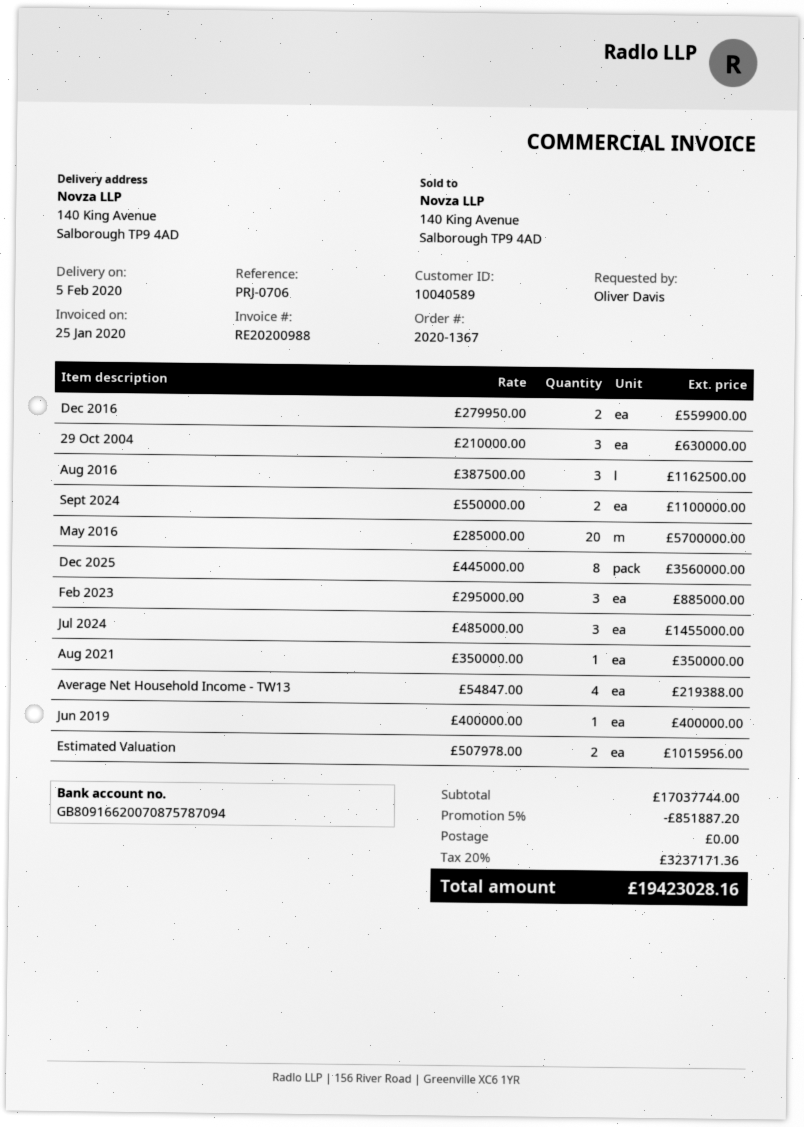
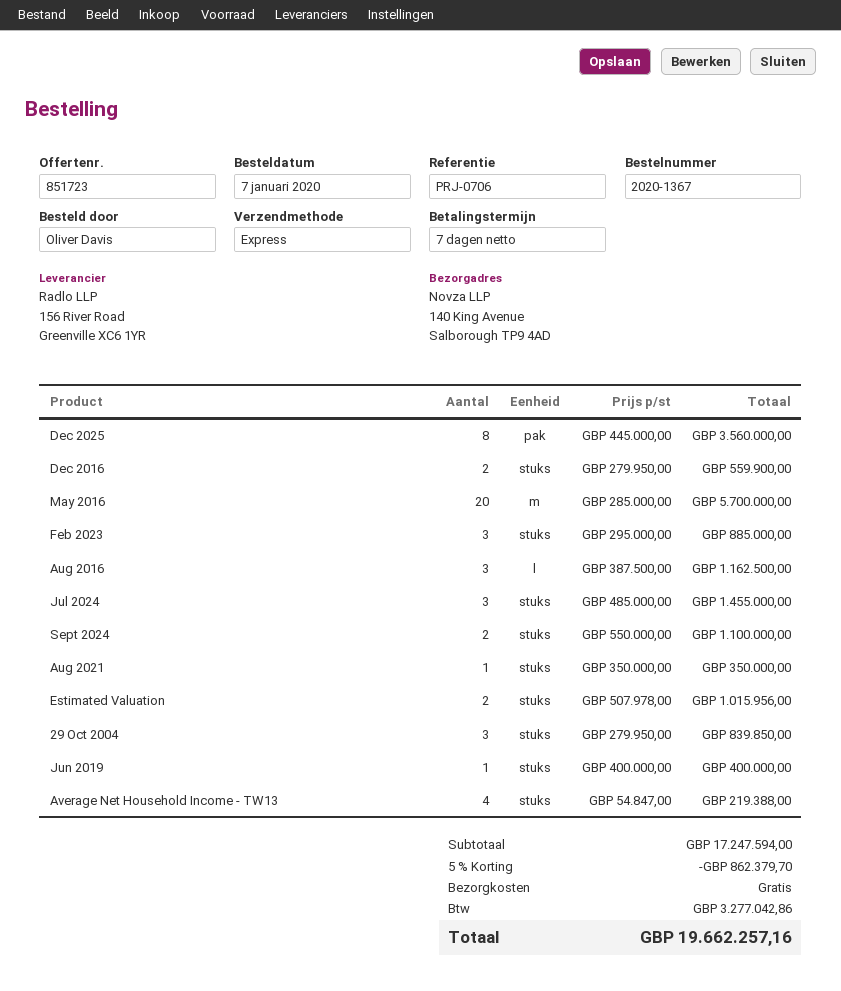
29 Oct 2004: 3 x 210000.00 = 630000.00 -> 3 x 279950.00 = 839850.00
subtotal: 17037744.00 -> 17247594.00
discount: 5% = 851887.20 -> 5% = 862379.70
tax: 3237171.36 -> 3277042.86
total: 19423028.16 -> 19662257.16

